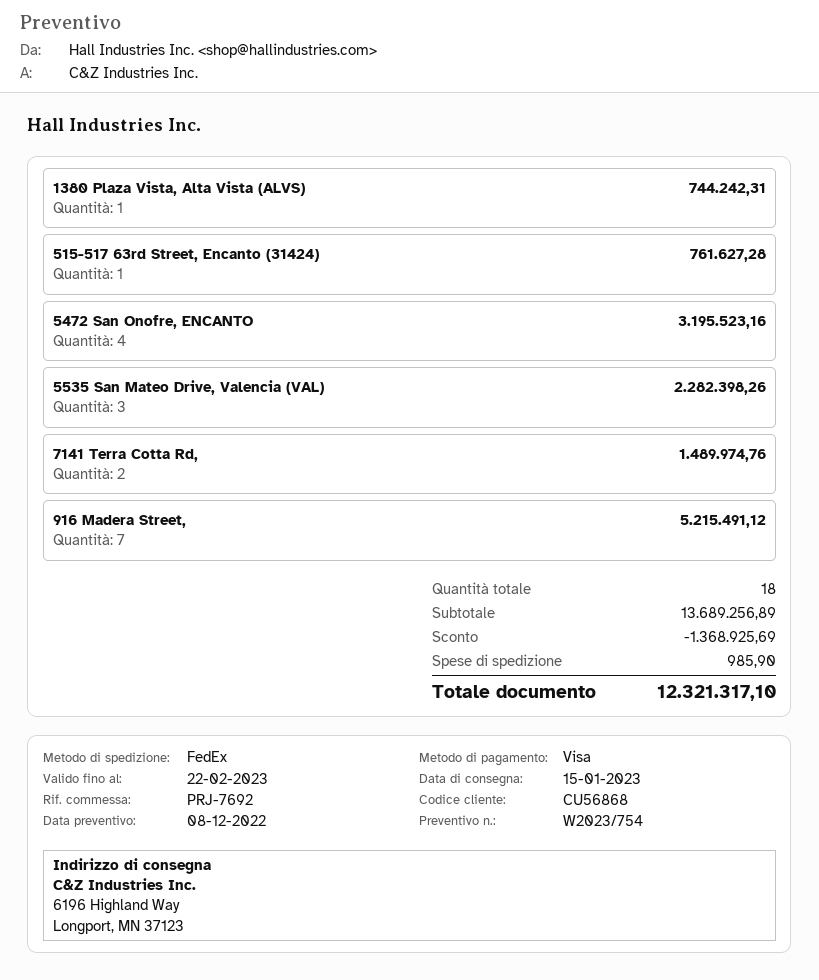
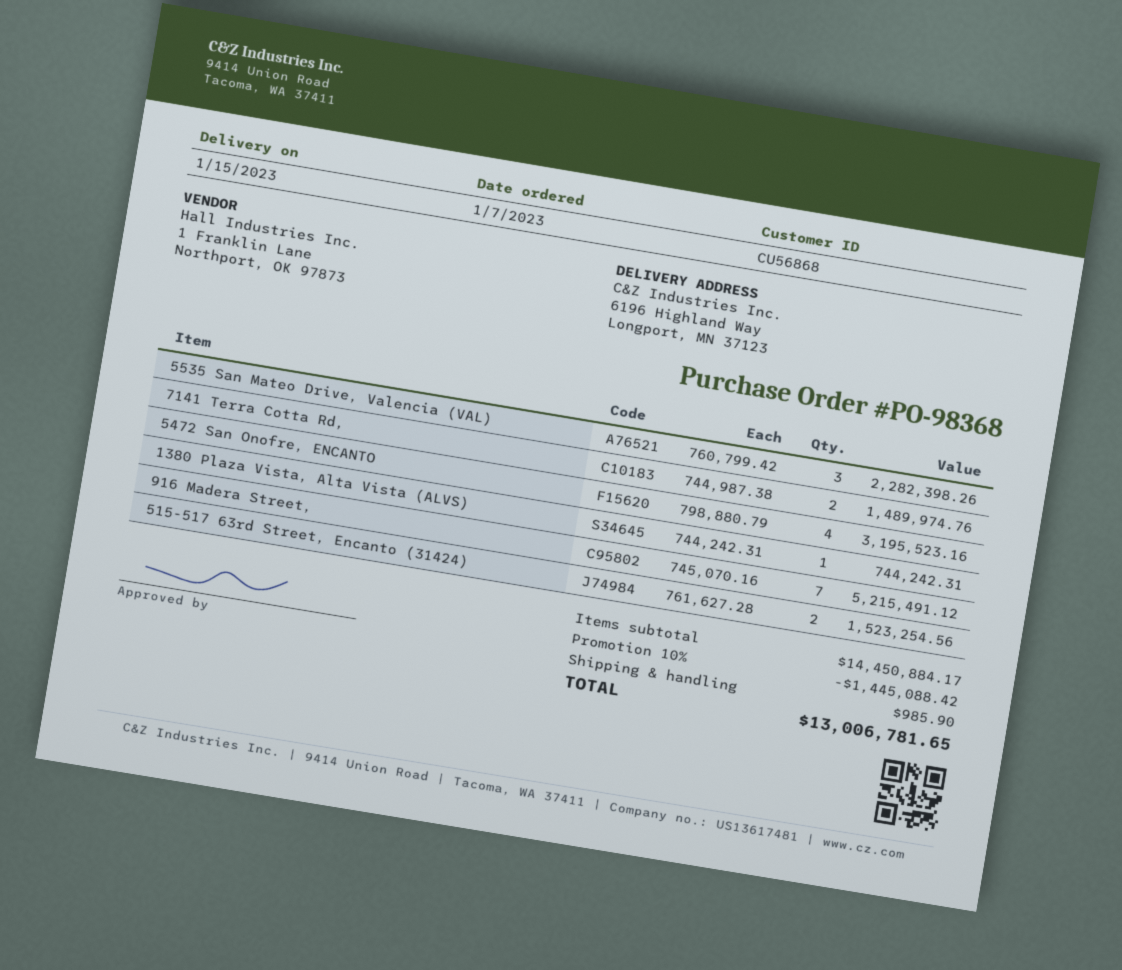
515-517 63rd Street, Encanto (31424): 1 for 761627.28 -> 2 for 1523254.56
subtotal: 13689256.89 -> 14450884.17
discount: 1368925.69 -> 1445088.42
total: 12321317.10 -> 13006781.65

